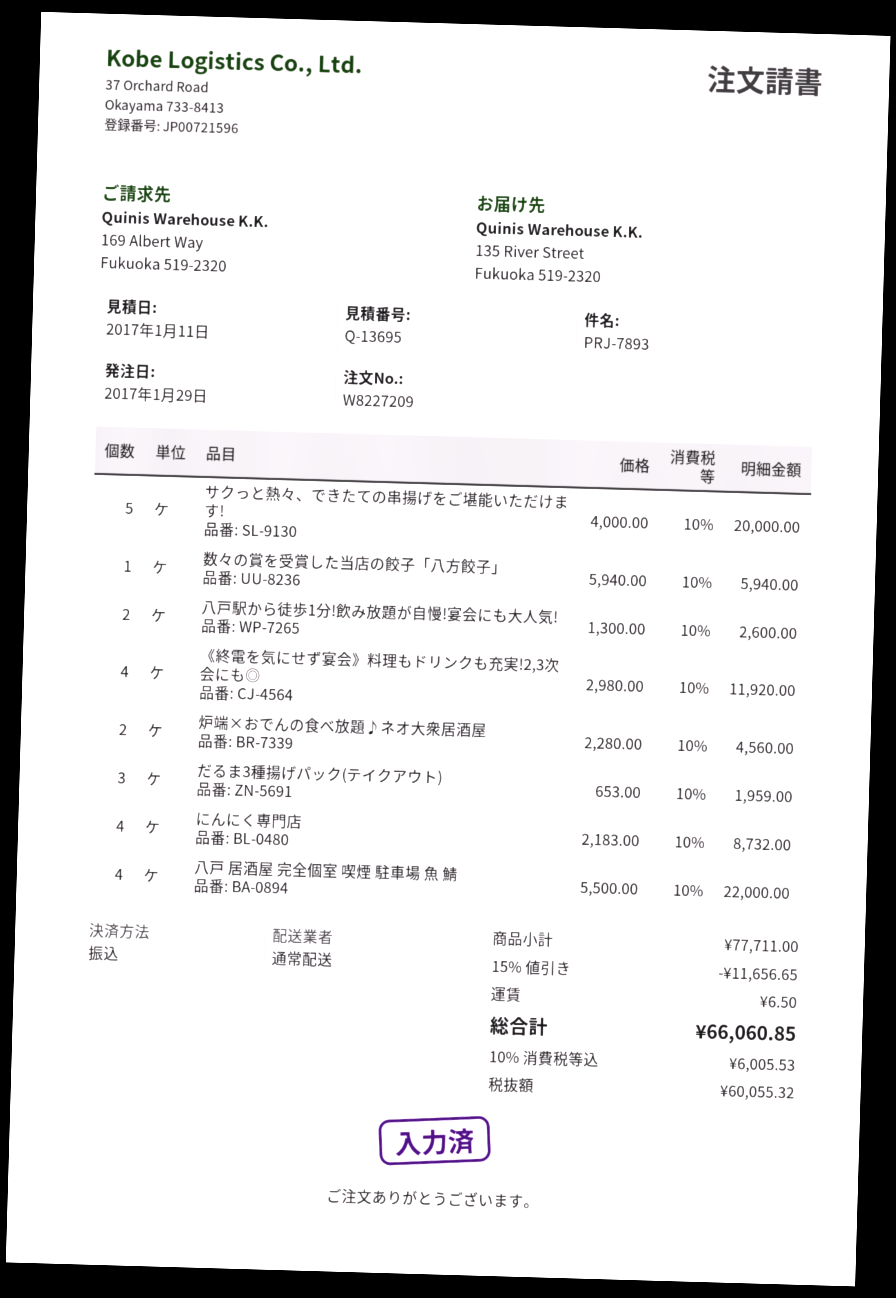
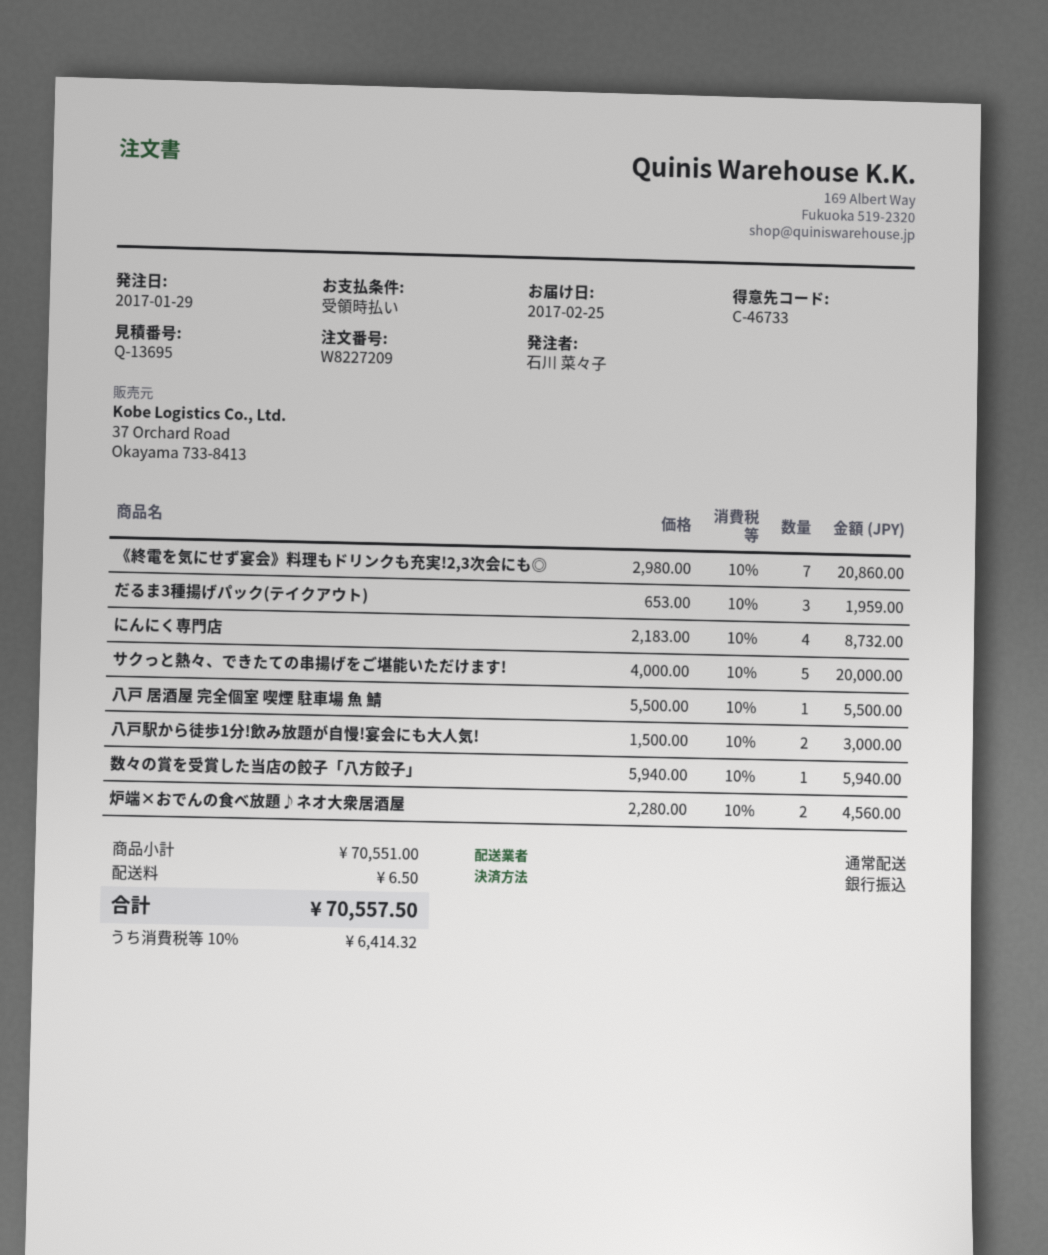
八戸駅から徒歩1分!飲み放題が自慢!宴会にも大人気!: 2 x 1300.00 = 2600.00 -> 2 x 1500.00 = 3000.00
《終電を気にせず宴会》料理もドリンクも充実!2,3次会にも◎: 4 x 2980.00 = 11920.00 -> 7 x 2980.00 = 20860.00
八戸 居酒屋 完全個室 喫煙 駐車場 魚 鯖: 4 x 5500.00 = 22000.00 -> 1 x 5500.00 = 5500.00
subtotal: 77711.00 -> 70551.00
discount: 15% = 11656.65 -> none
tax: 10% = 6005.53 -> 10% = 6414.32
total: 66060.85 -> 70557.50

